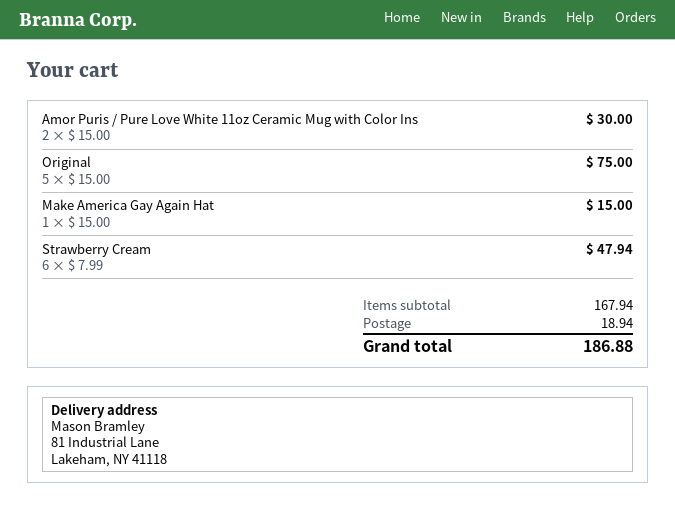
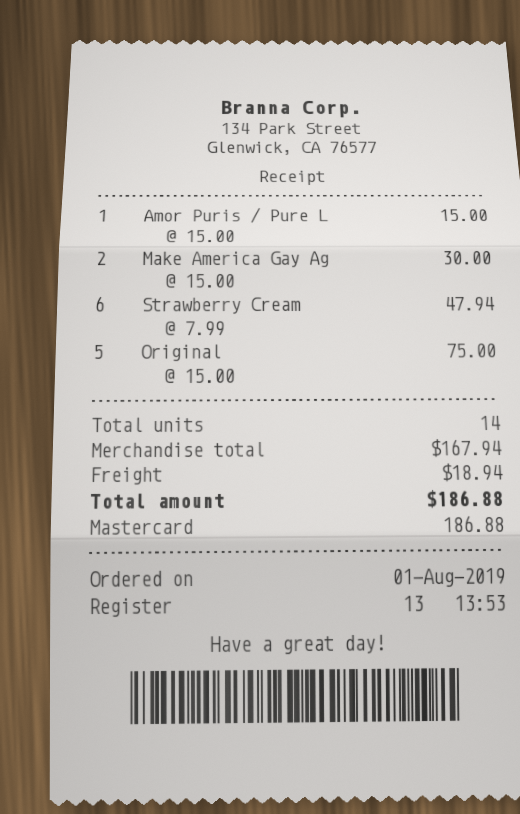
Amor Puris / Pure Love White 11oz Ceramic Mug with Color Ins: 2 x 15.00 = 30.00 -> 1 x 15.00 = 15.00
Make America Gay Again Hat: 1 x 15.00 = 15.00 -> 2 x 15.00 = 30.00

